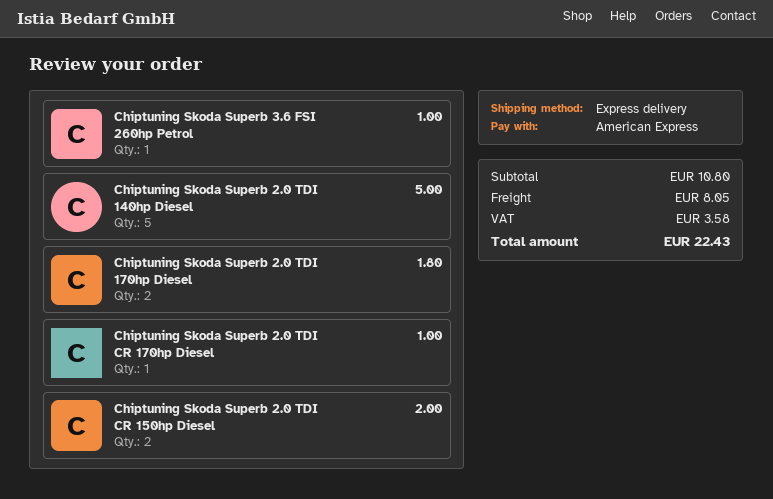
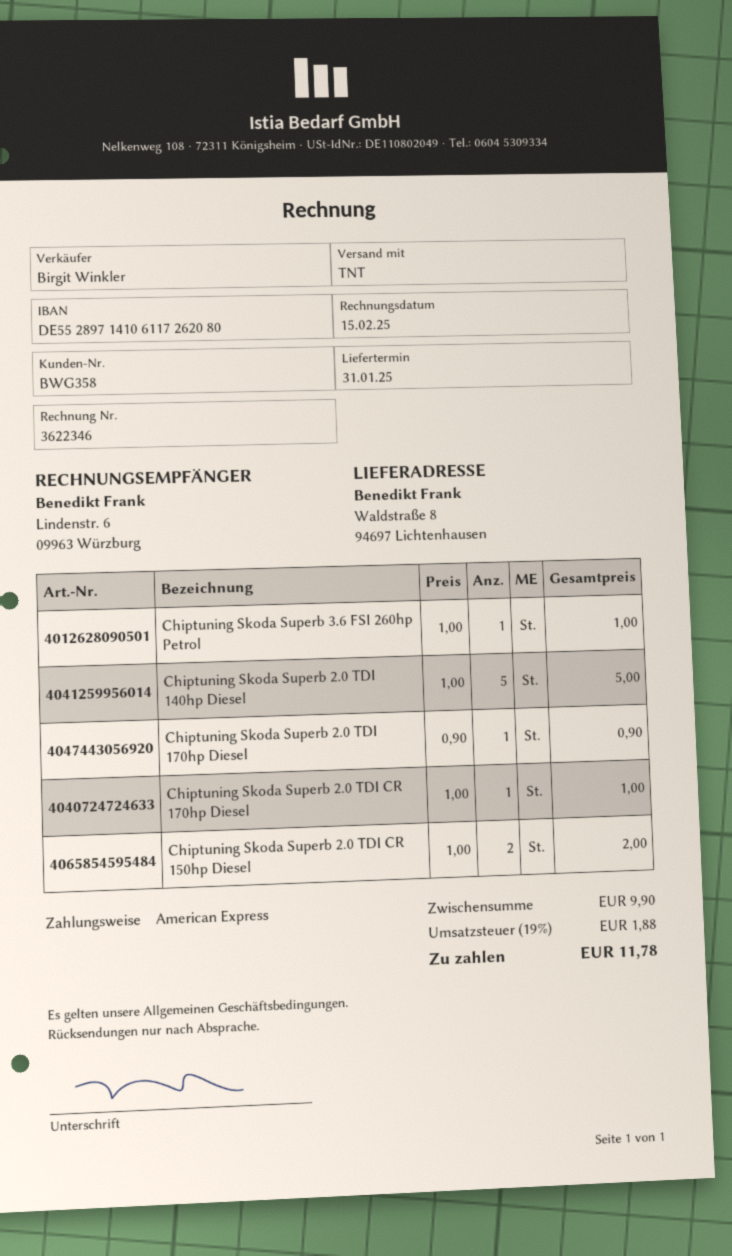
shipping method: express -> TNT
Chiptuning Skoda Superb 2.0 TDI 170hp Diesel: 2 for 1.80 -> 1 for 0.90
subtotal: 10.80 -> 9.90
shipping: 8.05 -> none
tax: 3.58 -> 1.88
total: 22.43 -> 11.78

